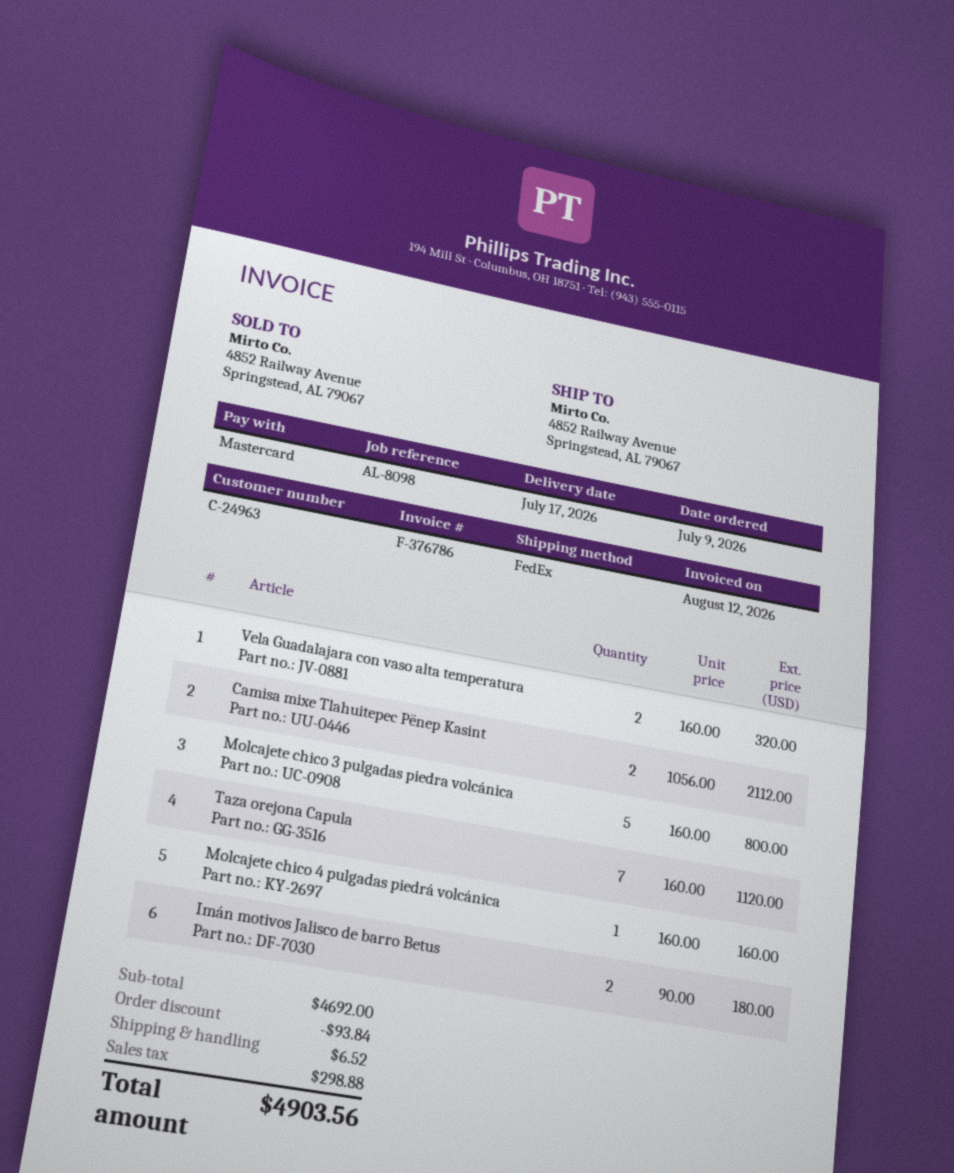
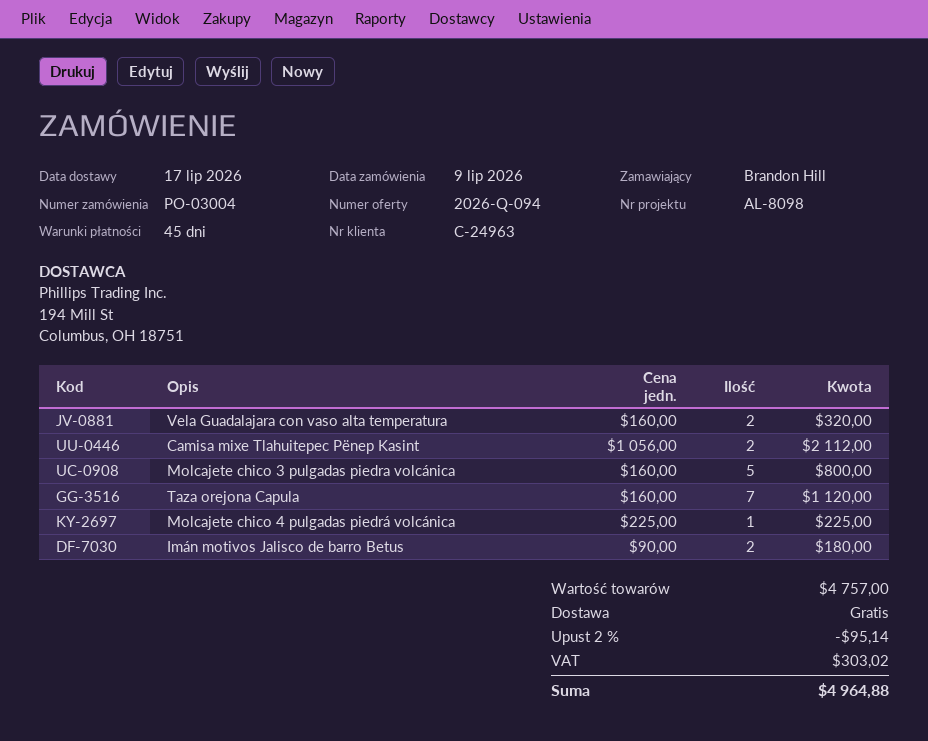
Molcajete chico 4 pulgadas piedrá volcánica: 1 x 160.00 = 160.00 -> 1 x 225.00 = 225.00
subtotal: 4692.00 -> 4757.00
discount: 93.84 -> 95.14
shipping: 6.52 -> 0.00
tax: 298.88 -> 303.02
total: 4903.56 -> 4964.88

